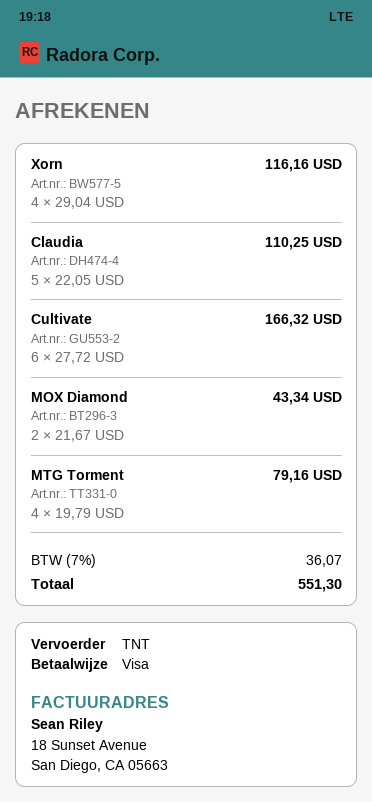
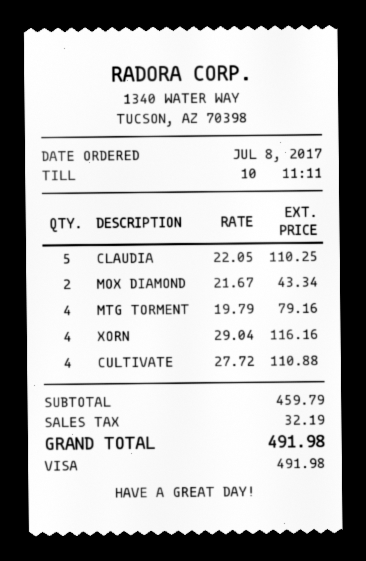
Cultivate: 6 x 27.72 = 166.32 -> 4 x 27.72 = 110.88
tax: 36.07 -> 32.19
total: 551.30 -> 491.98

